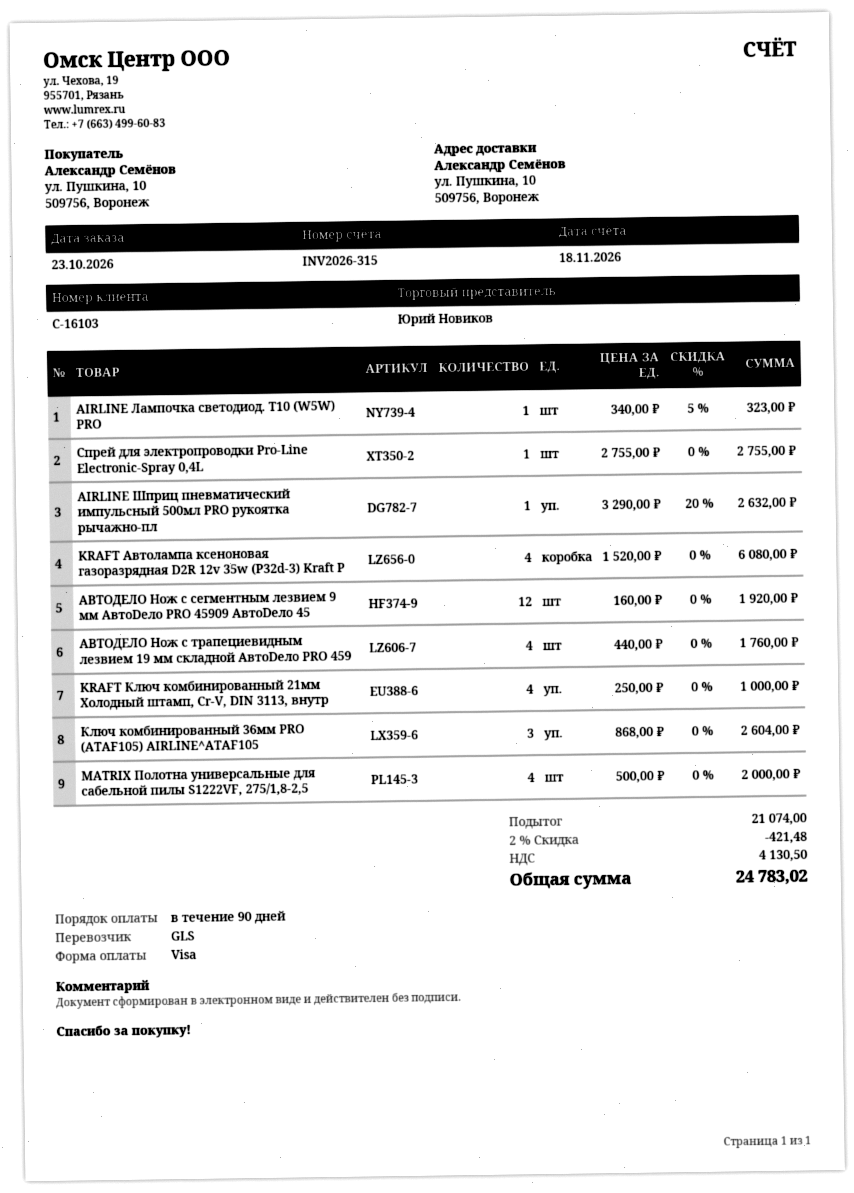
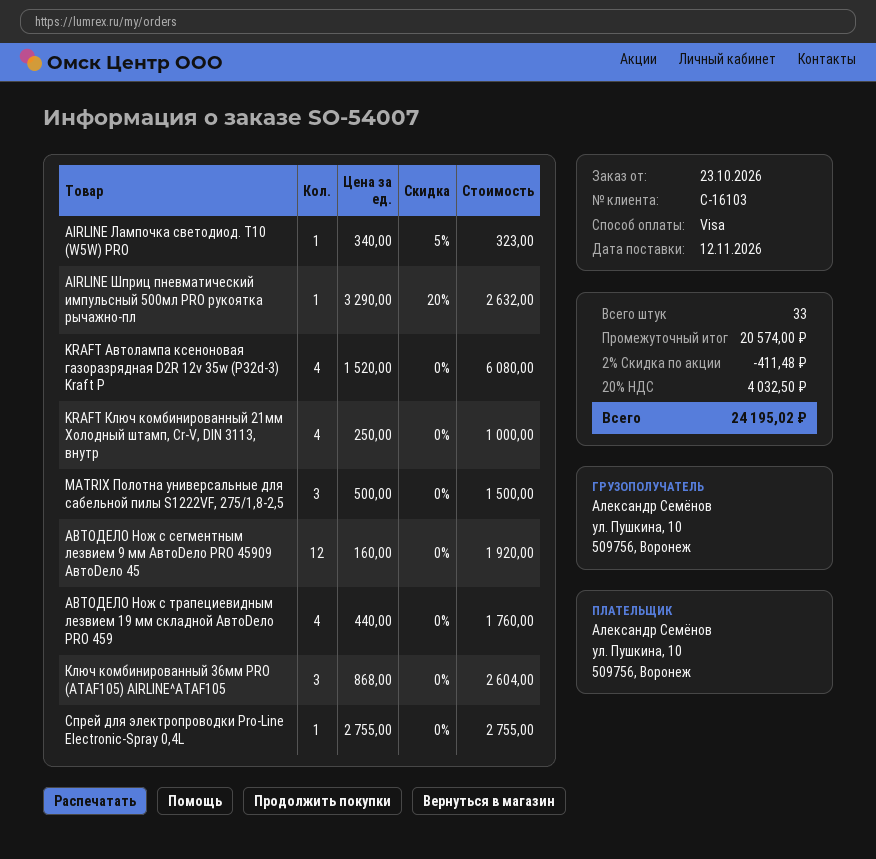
MATRIX Полотна универсальные для сабельной пилы S1222VF, 275/1,8-2,5: 4 x 500.00 = 2000.00 -> 3 x 500.00 = 1500.00
subtotal: 21074.00 -> 20574.00
discount: 2% = 421.48 -> 2% = 411.48
tax: 4130.50 -> 4032.50
total: 24783.02 -> 24195.02

